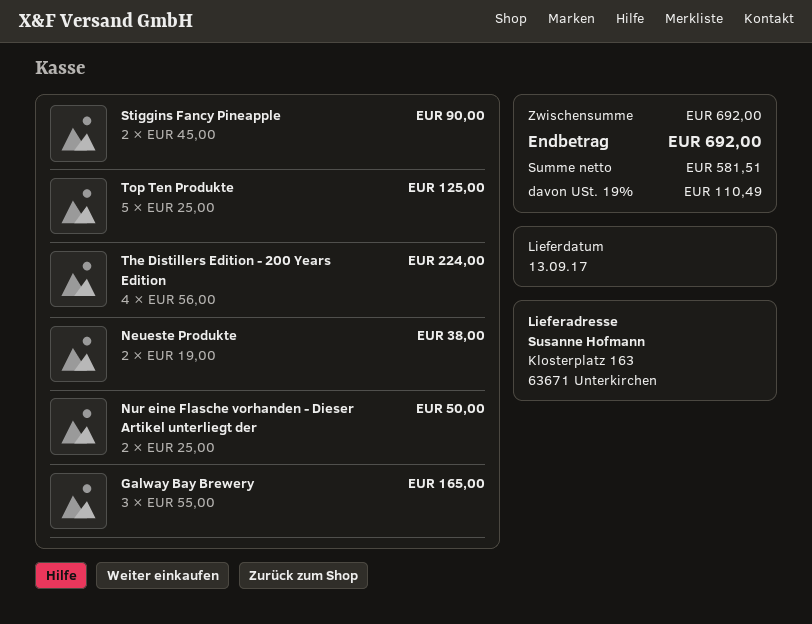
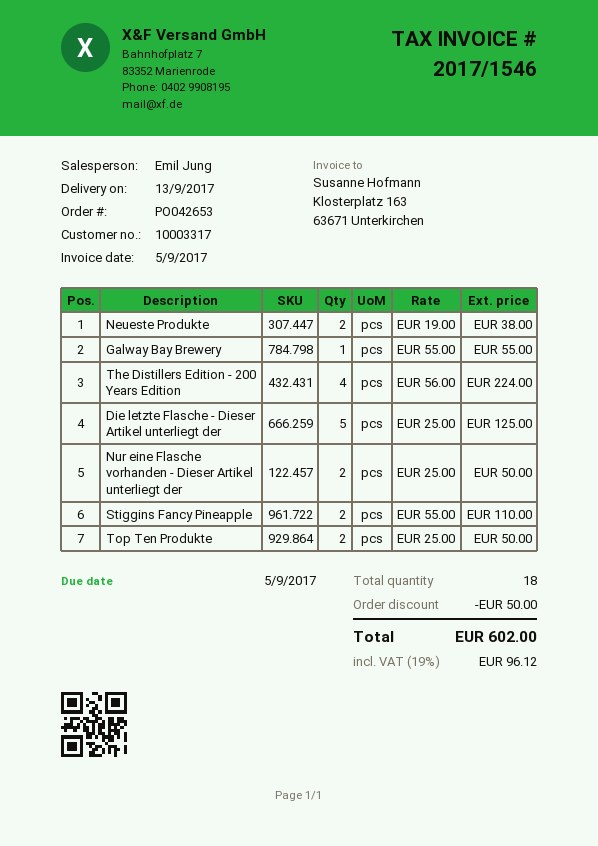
Stiggins Fancy Pineapple: 2 x 45.00 = 90.00 -> 2 x 55.00 = 110.00
Top Ten Produkte: 5 x 25.00 = 125.00 -> 2 x 25.00 = 50.00
Galway Bay Brewery: 3 x 55.00 = 165.00 -> 1 x 55.00 = 55.00
Die letzte Flasche - Dieser Artikel unterliegt der: none -> 5 x 25.00 = 125.00
discount: none -> 50.00
tax: 19% = 110.49 -> 19% = 96.12
total: 692.00 -> 602.00

